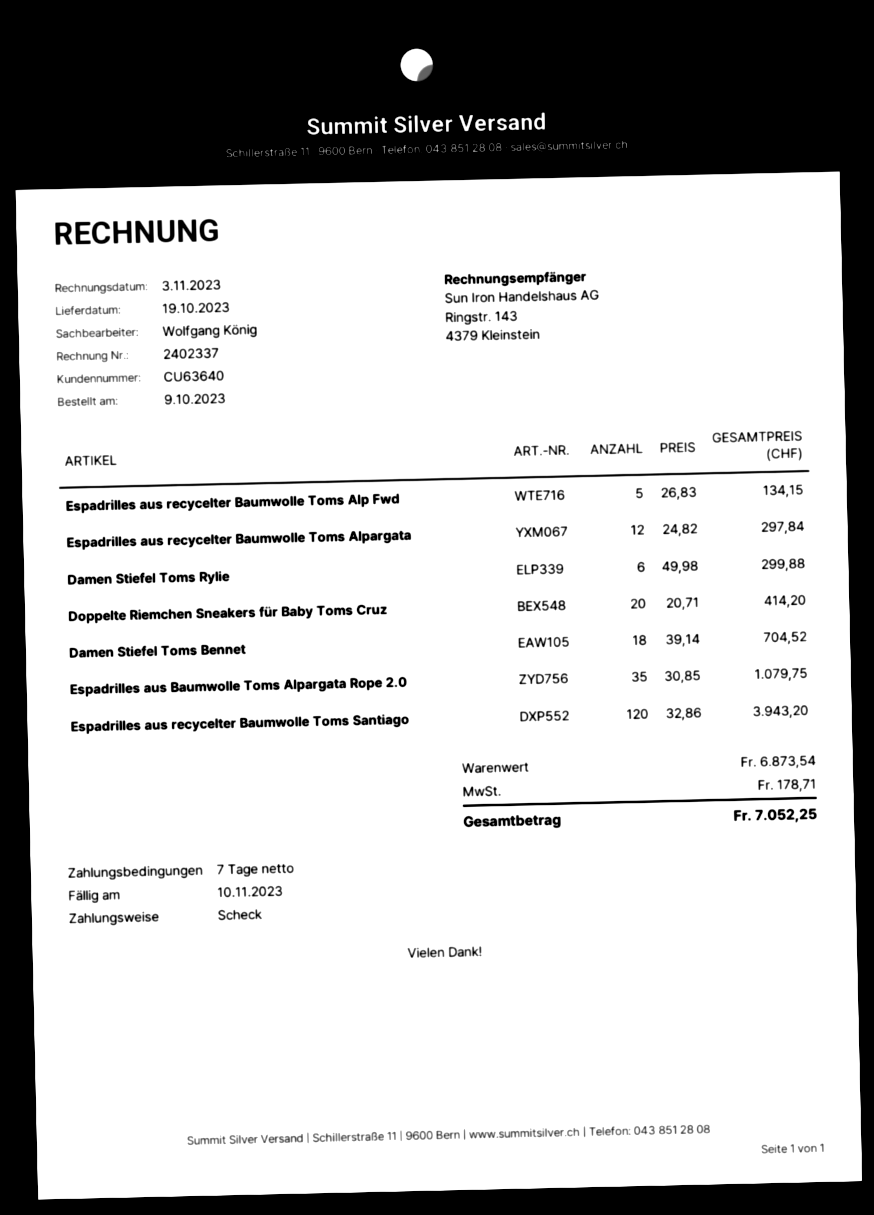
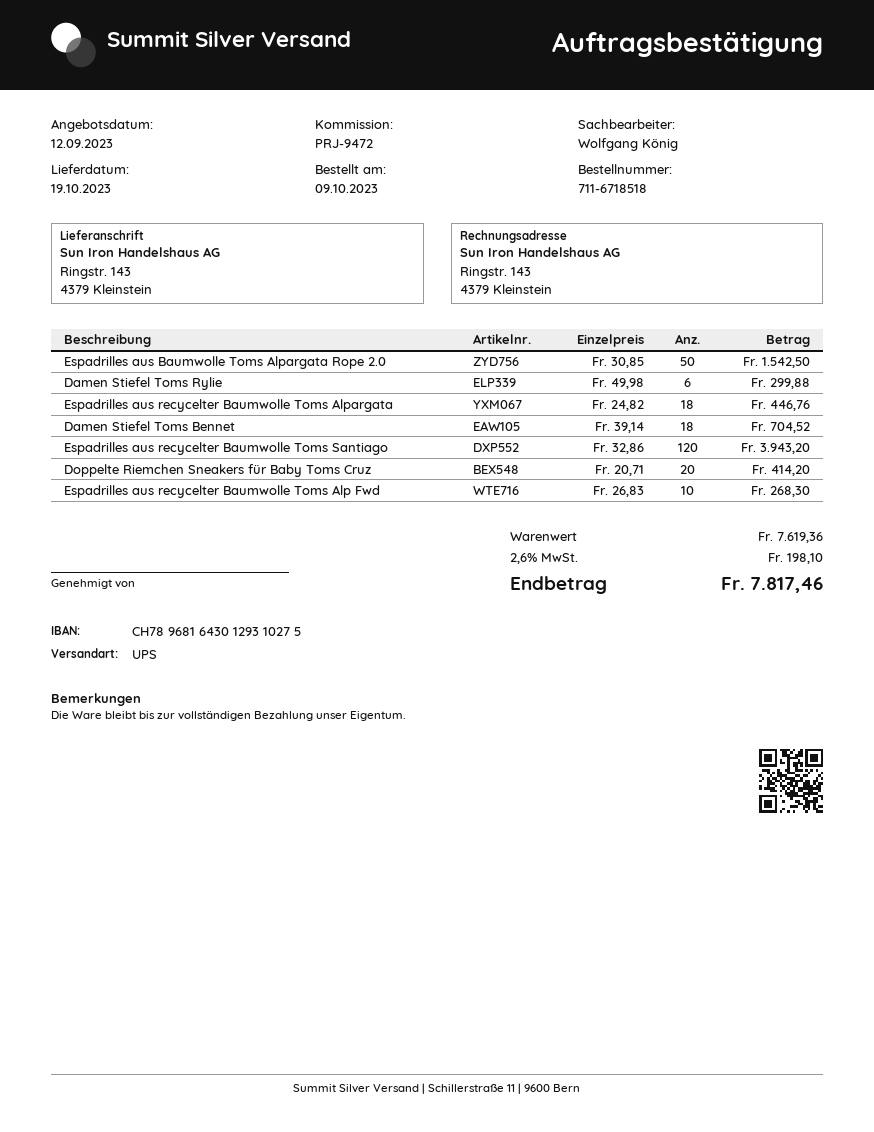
Espadrilles aus recycelter Baumwolle Toms Alp Fwd: 5 x 26.83 = 134.15 -> 10 x 26.83 = 268.30
Espadrilles aus recycelter Baumwolle Toms Alpargata: 12 x 24.82 = 297.84 -> 18 x 24.82 = 446.76
Espadrilles aus Baumwolle Toms Alpargata Rope 2.0: 35 x 30.85 = 1079.75 -> 50 x 30.85 = 1542.50
subtotal: 6873.54 -> 7619.36
tax: 178.71 -> 198.10
total: 7052.25 -> 7817.46

